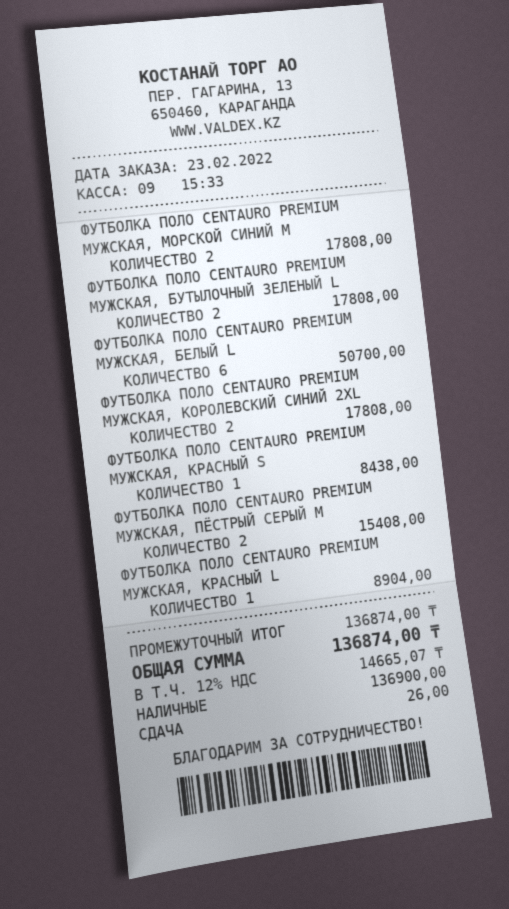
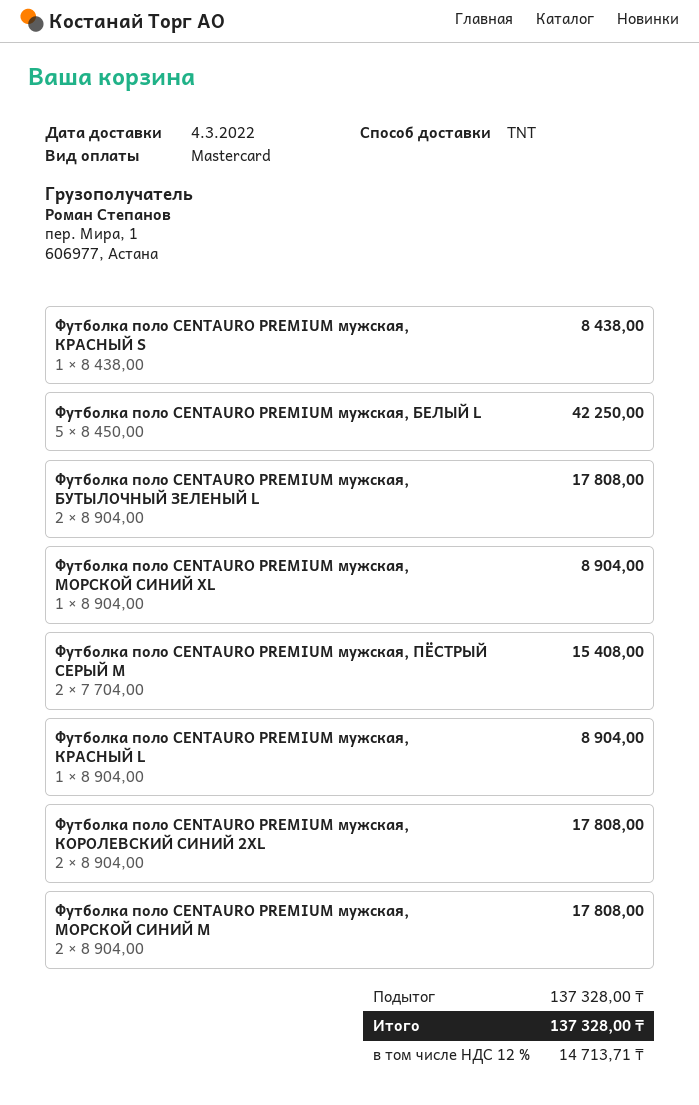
payment method: cash -> Mastercard
ФУТБОЛКА ПОЛО CENTAURO PREMIUM МУЖСКАЯ, БЕЛЫЙ L: 6 for 50700.00 -> 5 for 42250.00
Футболка поло CENTAURO PREMIUM мужская, МОРСКОЙ СИНИЙ XL: none -> 1 for 8904.00
subtotal: 136874.00 -> 137328.00
tax: 12% = 14665.07 -> 12% = 14713.71
total: 136874.00 -> 137328.00

